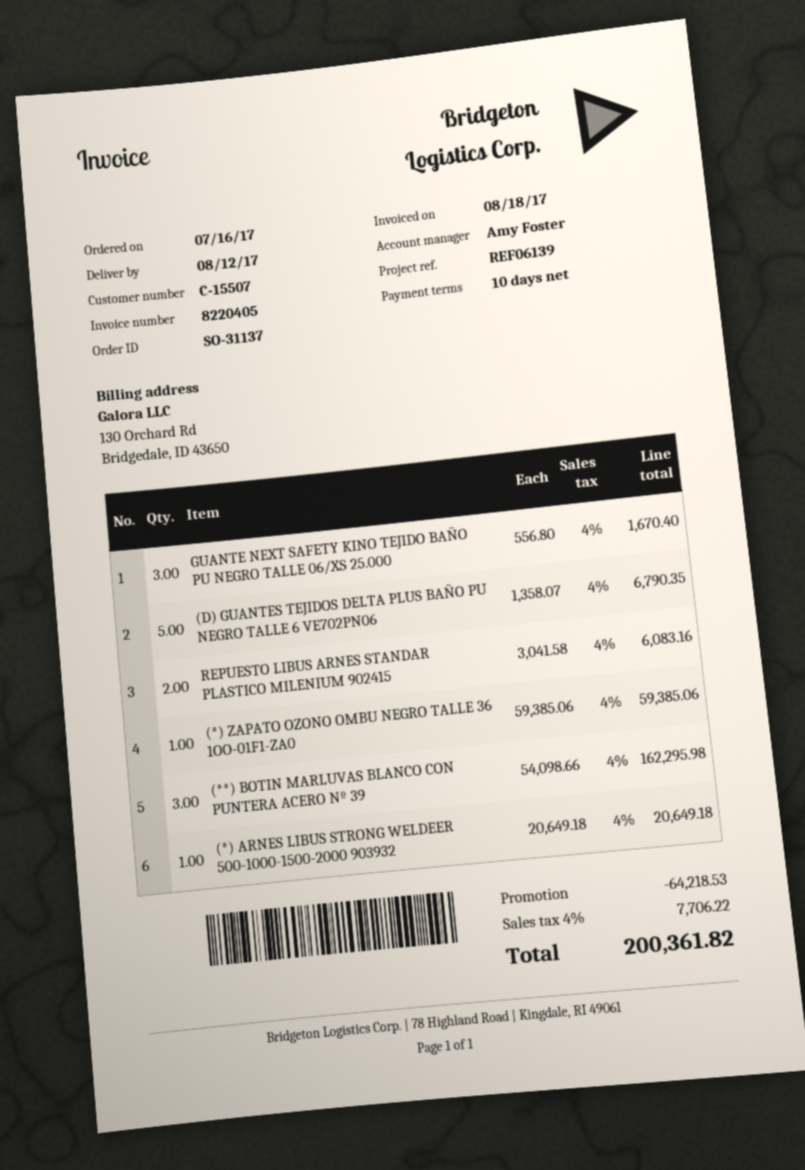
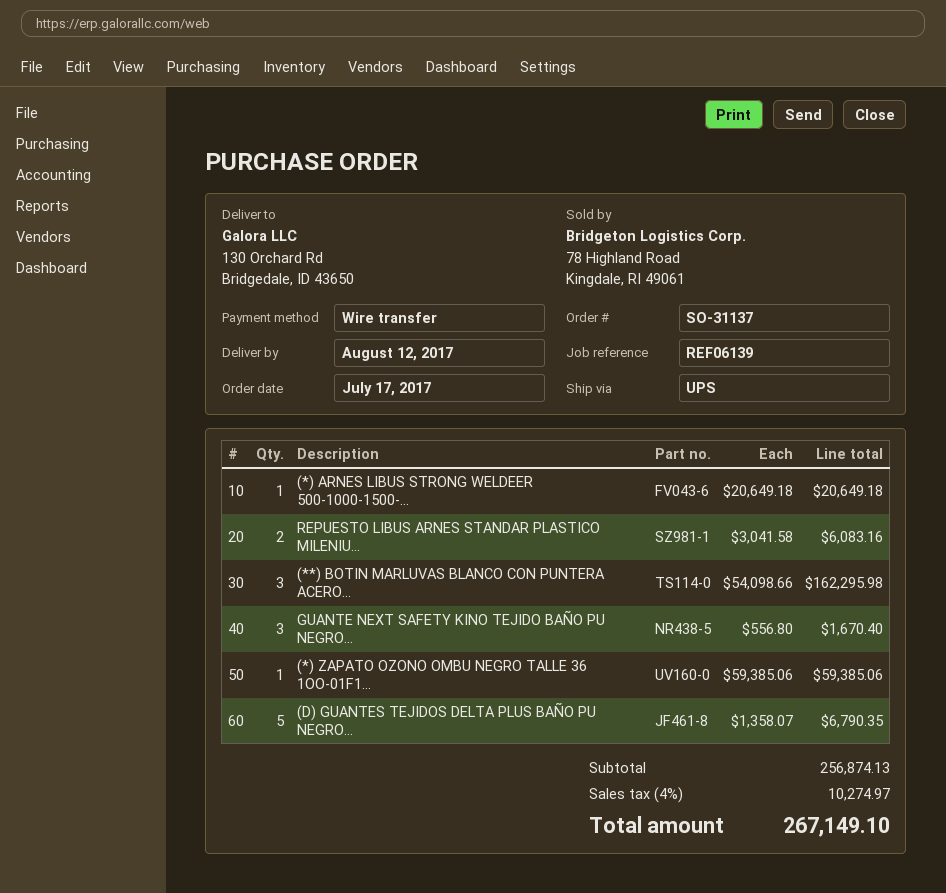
order date: 2017-07-16 -> 2017-07-17
discount: 64218.53 -> none
tax: 4% = 7706.22 -> 4% = 10274.97
total: 200361.82 -> 267149.10

